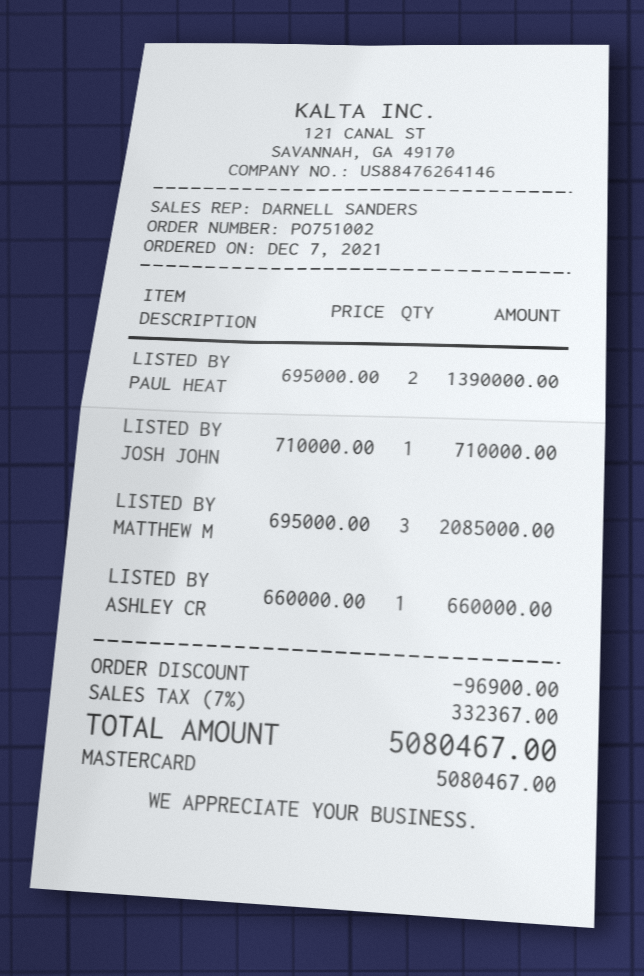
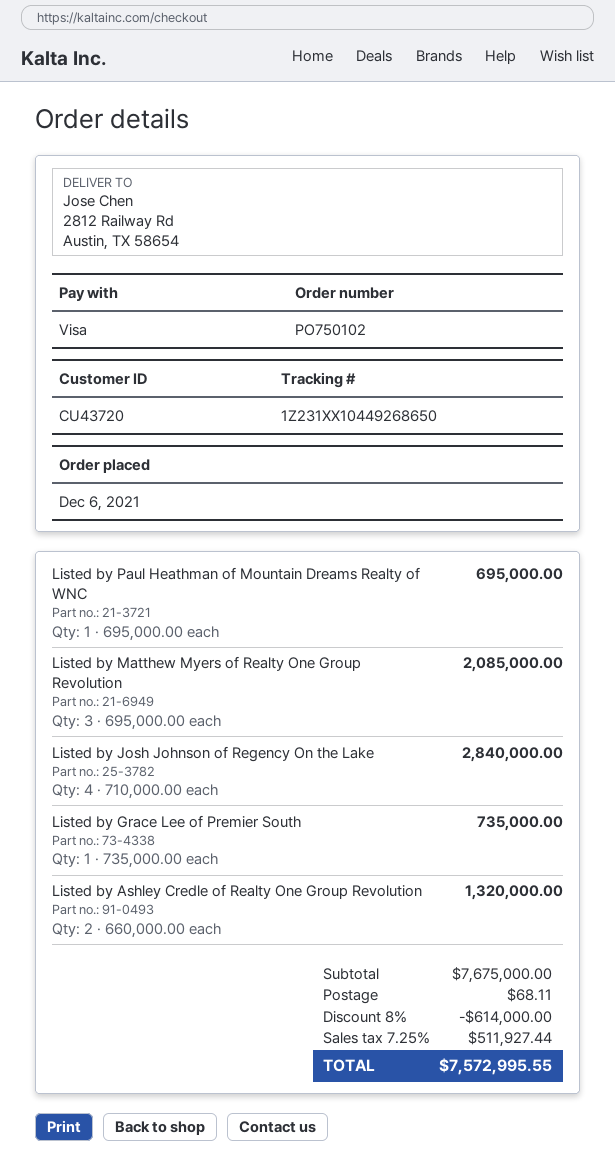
order number: PO751002 -> PO750102
order date: 2021-12-07 -> 2021-12-06
payment method: Mastercard -> Visa
LISTED BY PAUL HEAT: 2 x 695000.00 = 1390000.00 -> 1 x 695000.00 = 695000.00
LISTED BY JOSH JOHN: 1 x 710000.00 = 710000.00 -> 4 x 710000.00 = 2840000.00
LISTED BY ASHLEY CR: 1 x 660000.00 = 660000.00 -> 2 x 660000.00 = 1320000.00
Listed by Grace Lee of Premier South: none -> 1 x 735000.00 = 735000.00
discount: 96900.00 -> 614000.00
shipping: none -> 68.11
tax: 7% = 332367.00 -> 7.25% = 511927.44
total: 5080467.00 -> 7572995.55

